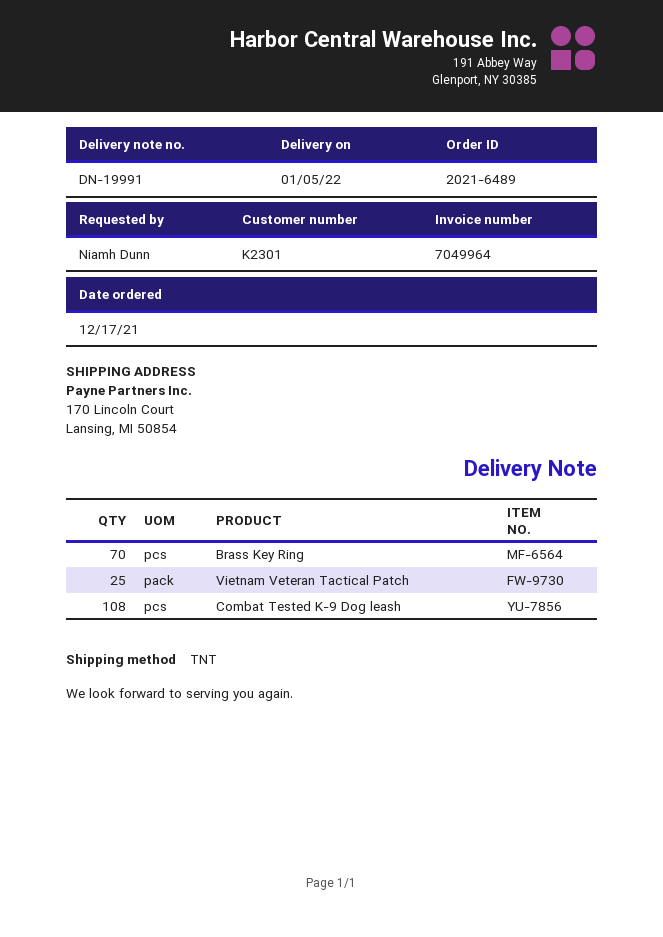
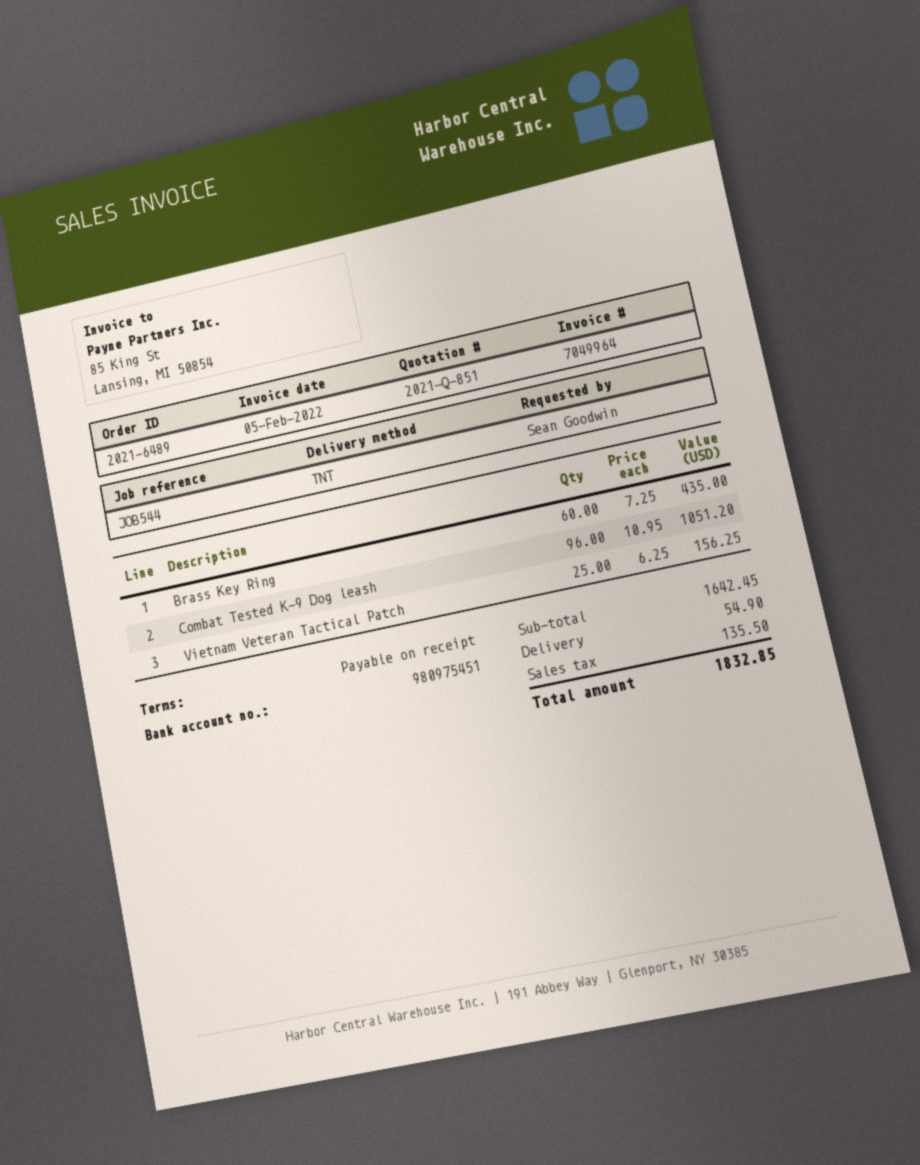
ordered by: Niamh Dunn -> Sean Goodwin
Brass Key Ring: 70 -> 60
Combat Tested K-9 Dog leash: 108 -> 96

